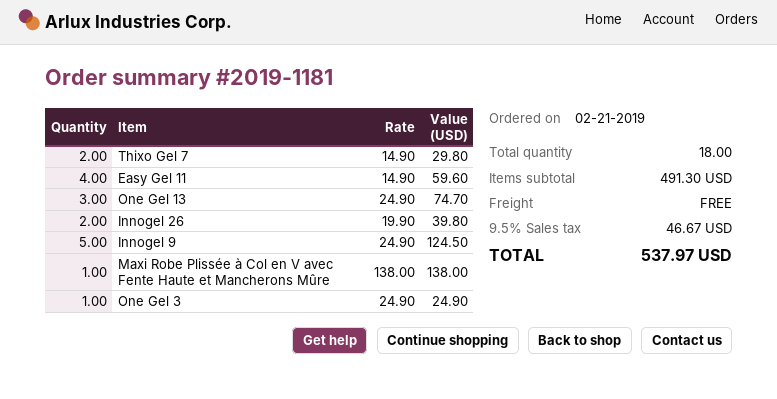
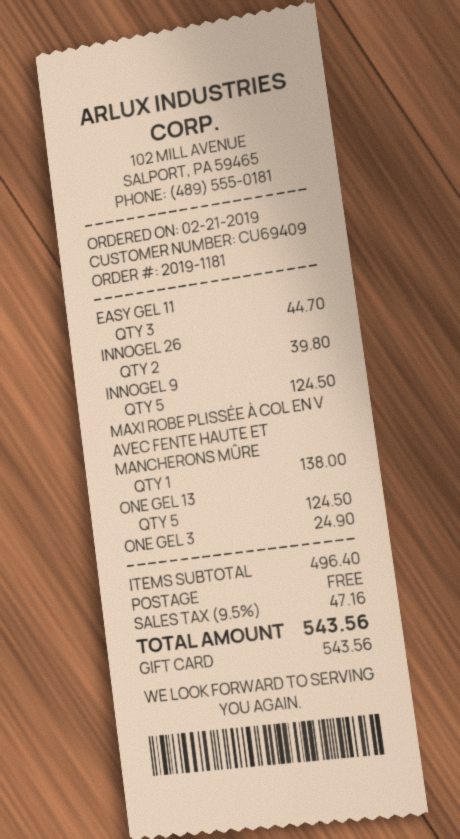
Thixo Gel 7: 2 for 29.80 -> none
Easy Gel 11: 4 for 59.60 -> 3 for 44.70
One Gel 13: 3 for 74.70 -> 5 for 124.50
subtotal: 491.30 -> 496.40
tax: 9.5% = 46.67 -> 9.5% = 47.16
total: 537.97 -> 543.56

